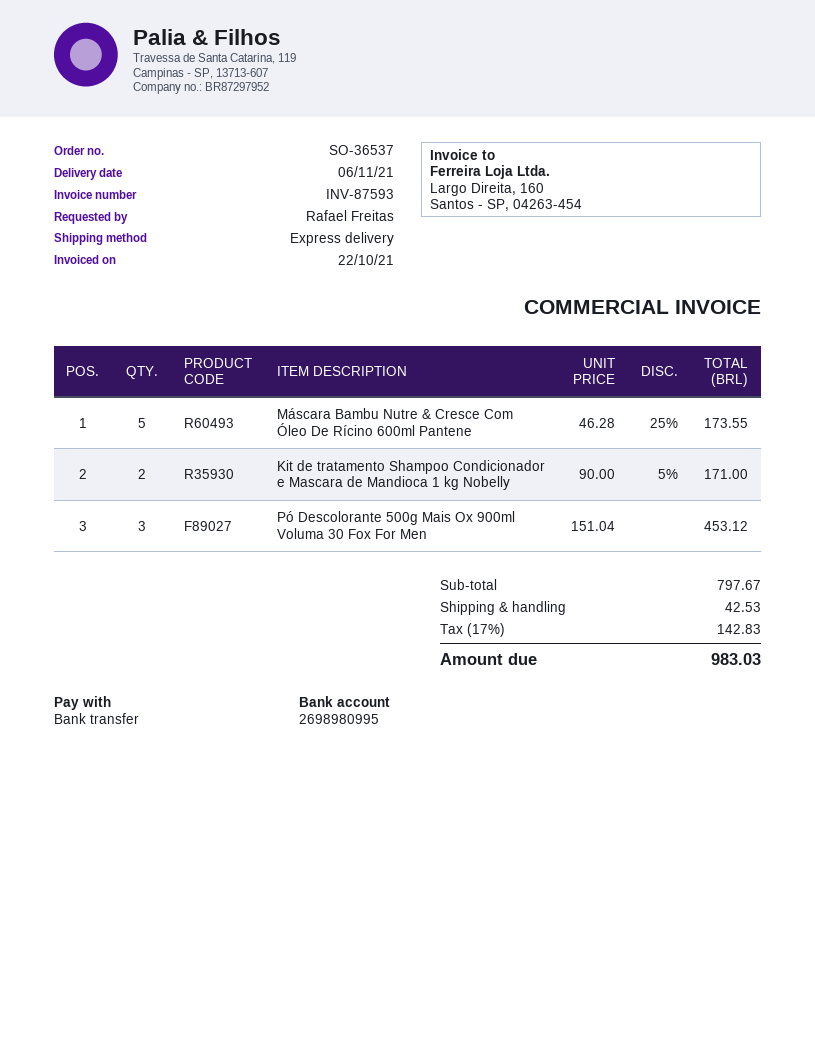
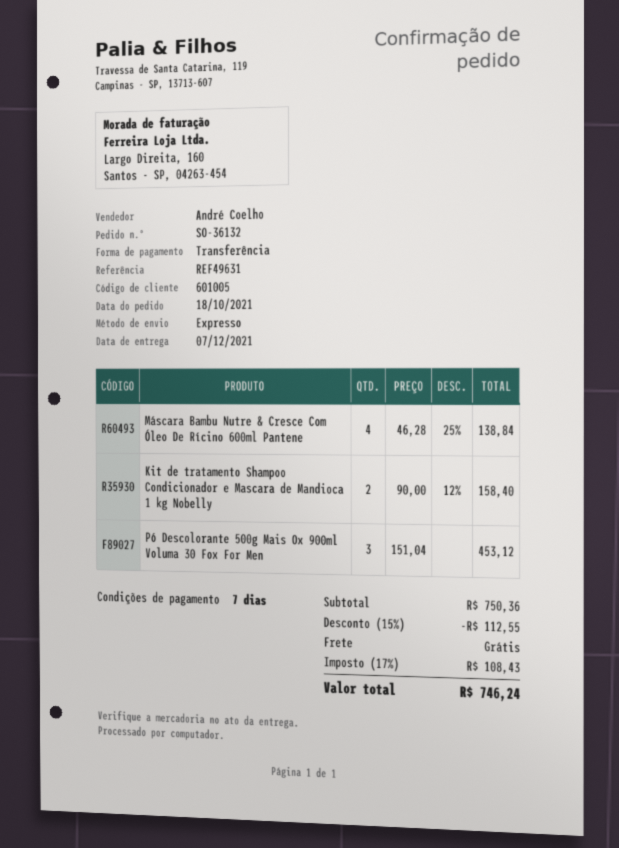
order number: SO-36537 -> SO-36132
delivery date: 2021-11-06 -> 2021-12-07
Máscara Bambu Nutre & Cresce Com Óleo De Rícino 600ml Pantene: 5 x 46.28 - 25% = 173.55 -> 4 x 46.28 - 25% = 138.84
Kit de tratamento Shampoo Condicionador e Mascara de Mandioca 1 kg Nobelly: 2 x 90.00 - 5% = 171.00 -> 2 x 90.00 - 12% = 158.40
subtotal: 797.67 -> 750.36
discount: none -> 15% = 112.55
shipping: 42.53 -> 0.00
tax: 17% = 142.83 -> 17% = 108.43
total: 983.03 -> 746.24

